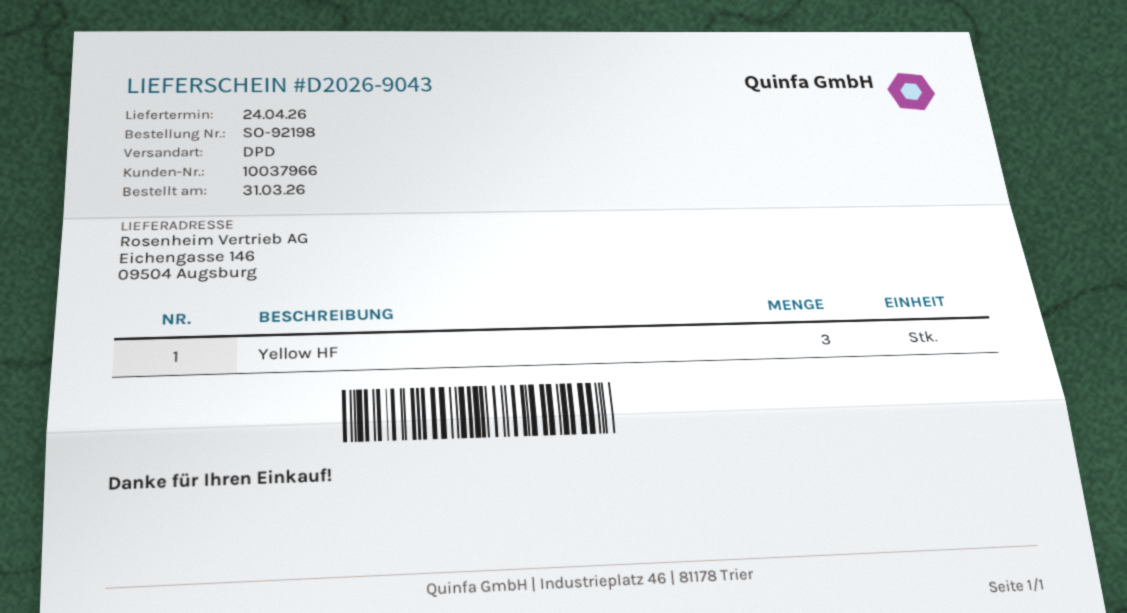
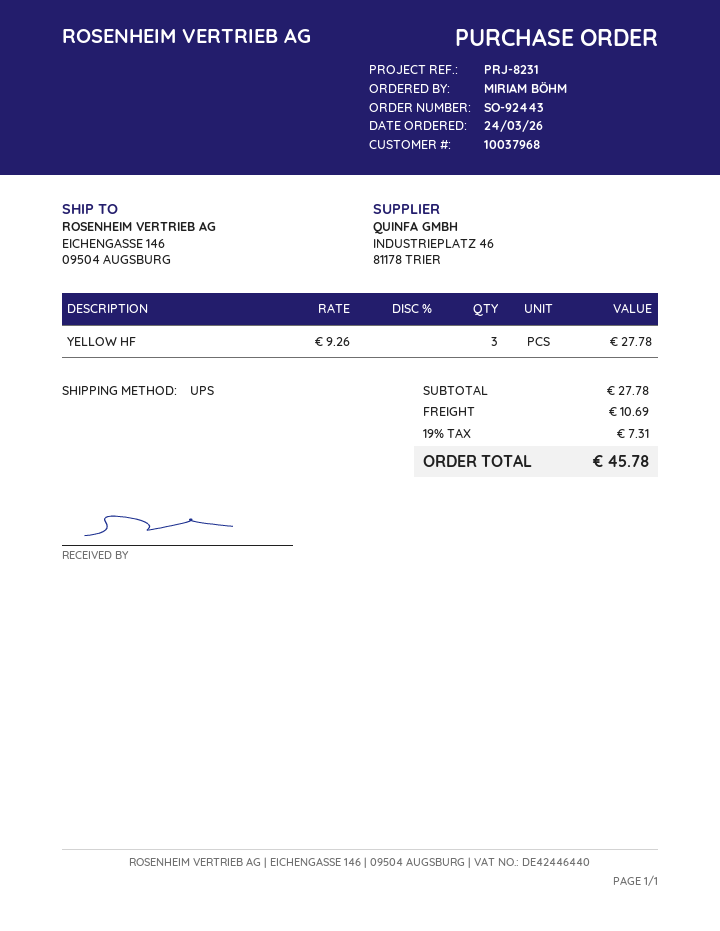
order number: SO-92198 -> SO-92443
order date: 2026-03-31 -> 2026-03-24
customer number: 10037966 -> 10037968
shipping method: DPD -> UPS

